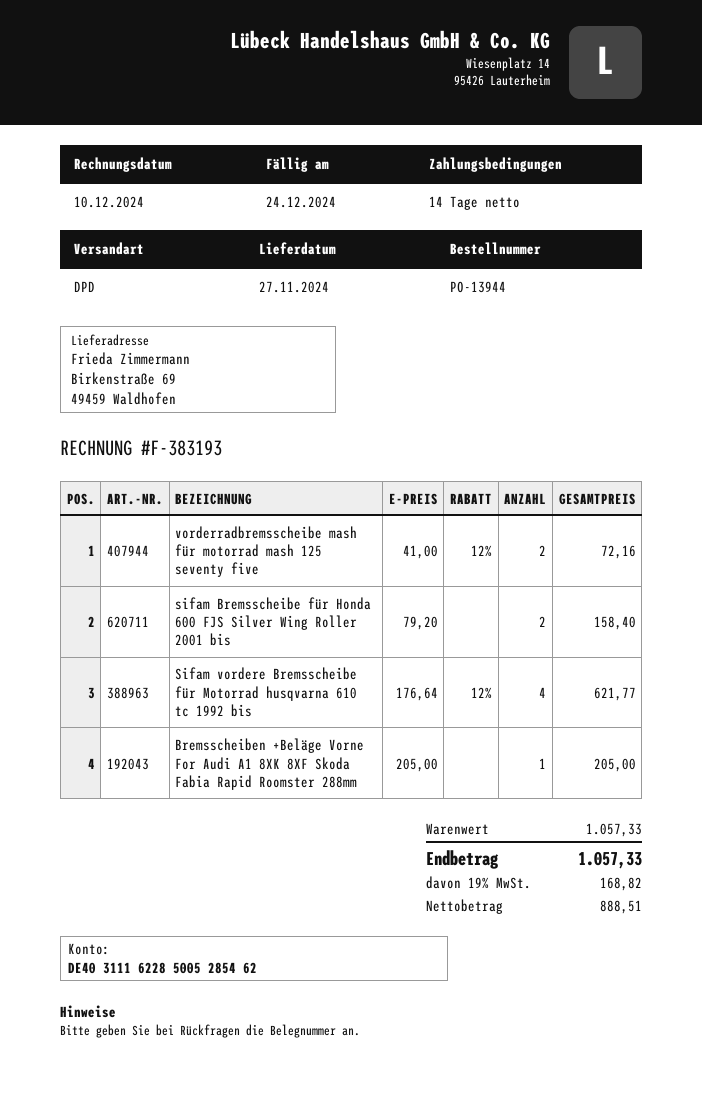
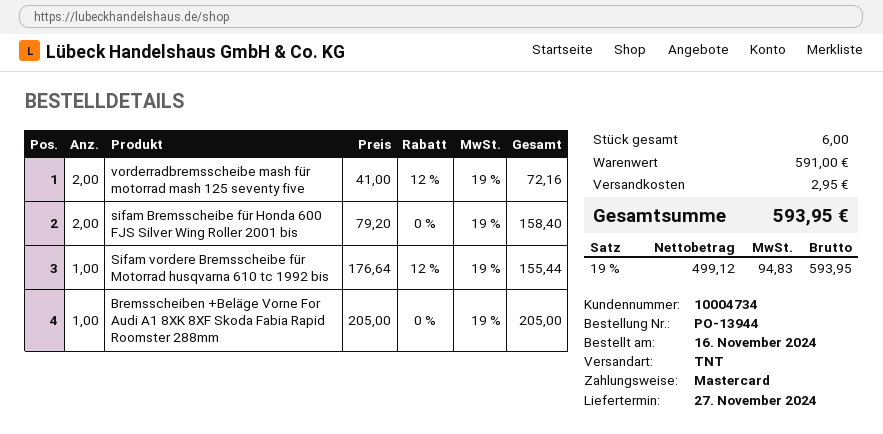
shipping method: DPD -> TNT
Sifam vordere Bremsscheibe für Motorrad husqvarna 610 tc 1992 bis: 4 x 176.64 - 12% = 621.77 -> 1 x 176.64 - 12% = 155.44
subtotal: 1057.33 -> 591.00
shipping: none -> 2.95
net: 888.51 -> 499.12
tax: 19% = 168.82 -> 19% = 94.83
total: 1057.33 -> 593.95

